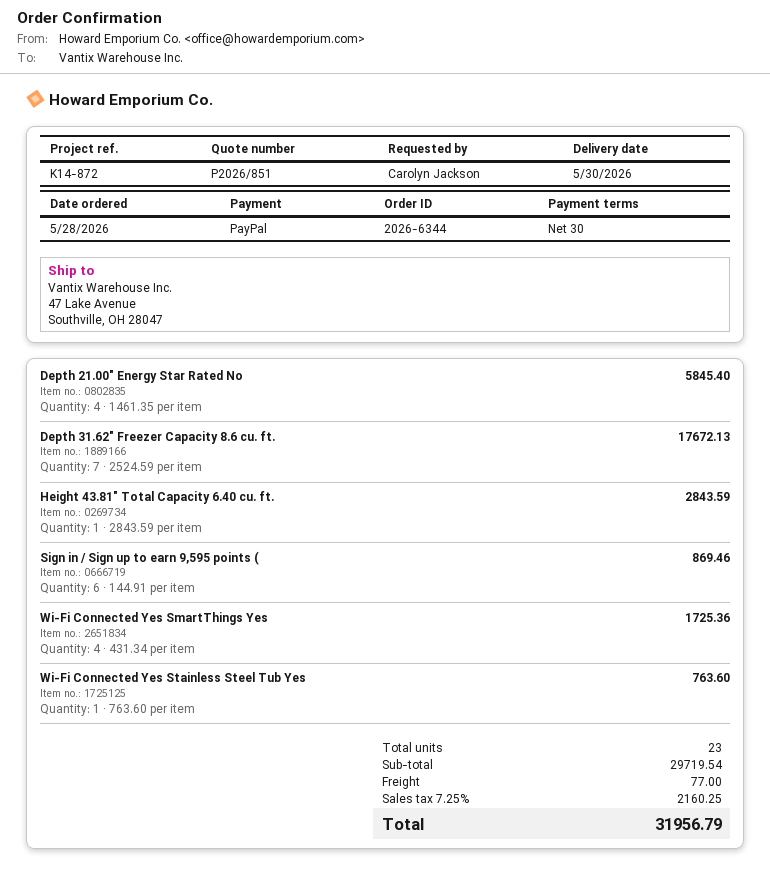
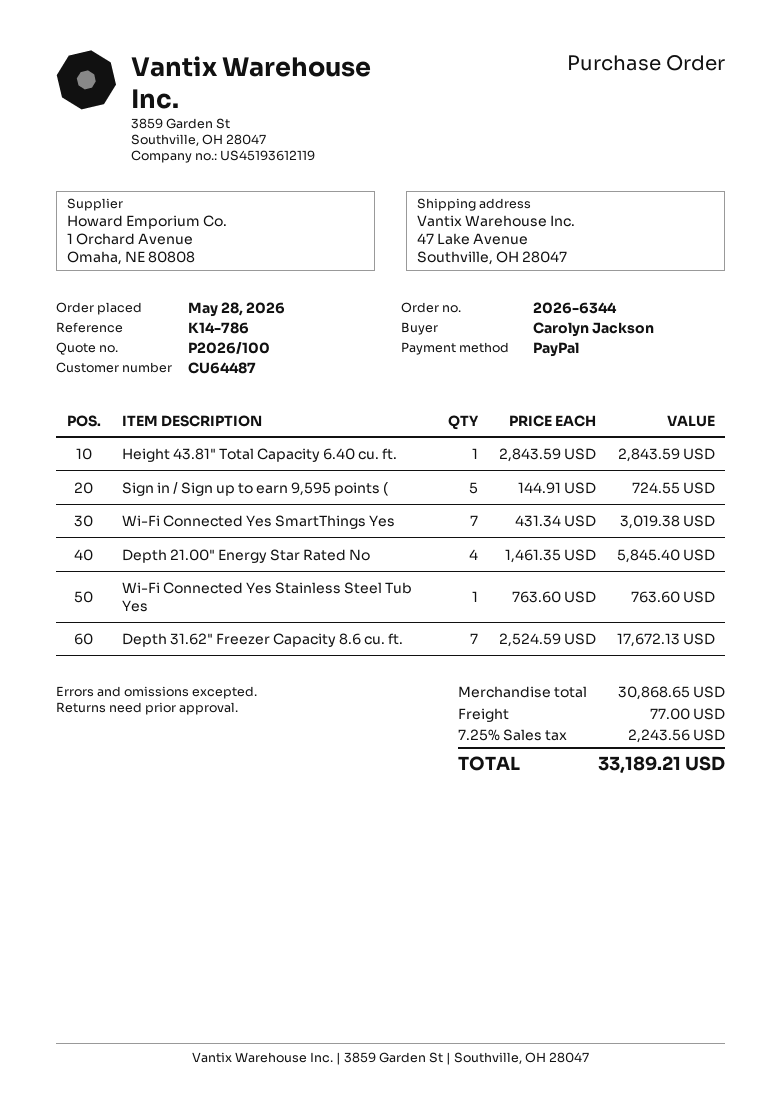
quote number: P2026/851 -> P2026/100
reference: K14-872 -> K14-786
Sign in / Sign up to earn 9,595 points (: 6 x 144.91 = 869.46 -> 5 x 144.91 = 724.55
Wi-Fi Connected Yes SmartThings Yes: 4 x 431.34 = 1725.36 -> 7 x 431.34 = 3019.38
subtotal: 29719.54 -> 30868.65
tax: 7.25% = 2160.25 -> 7.25% = 2243.56
total: 31956.79 -> 33189.21

